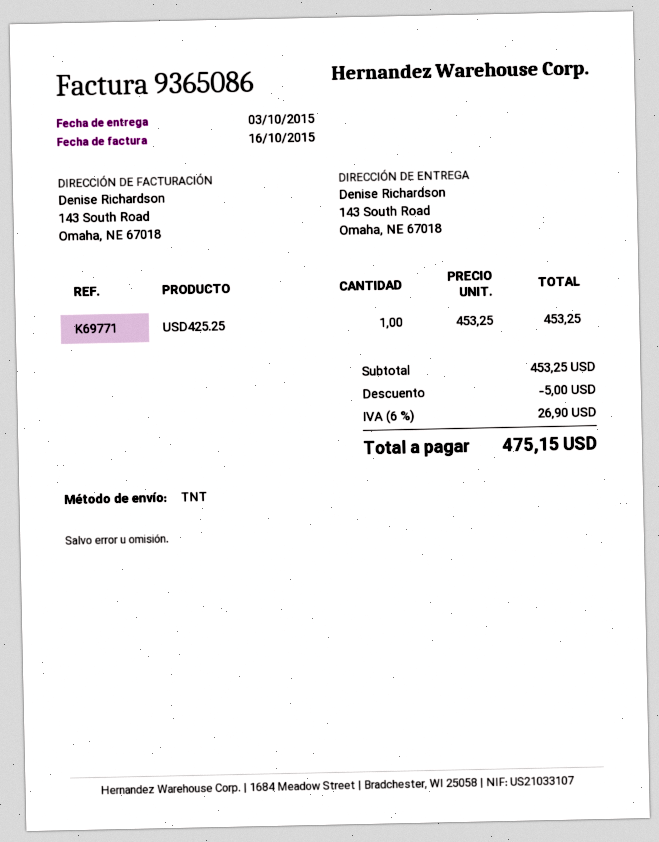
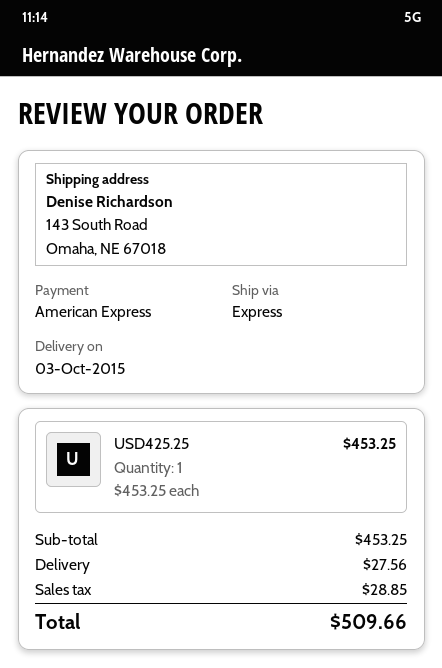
shipping method: TNT -> express
discount: 5.00 -> none
shipping: none -> 27.56
tax: 26.90 -> 28.85
total: 475.15 -> 509.66

